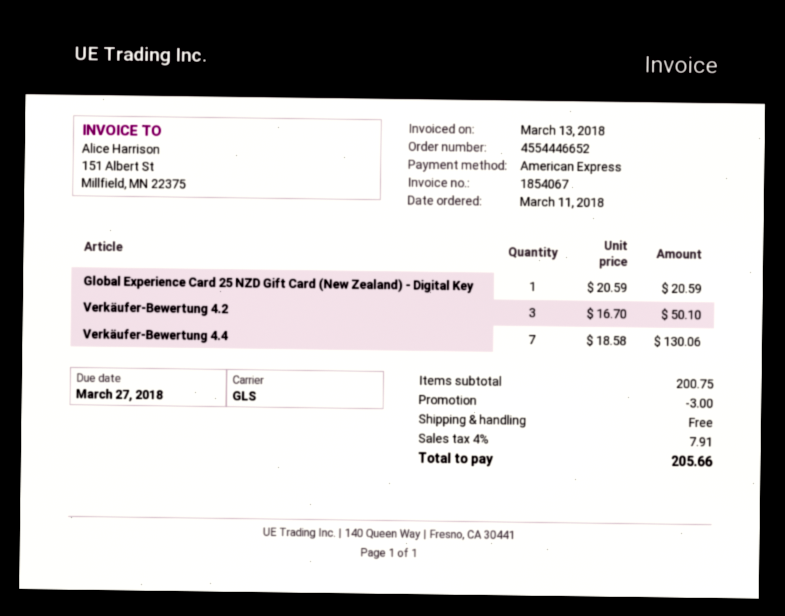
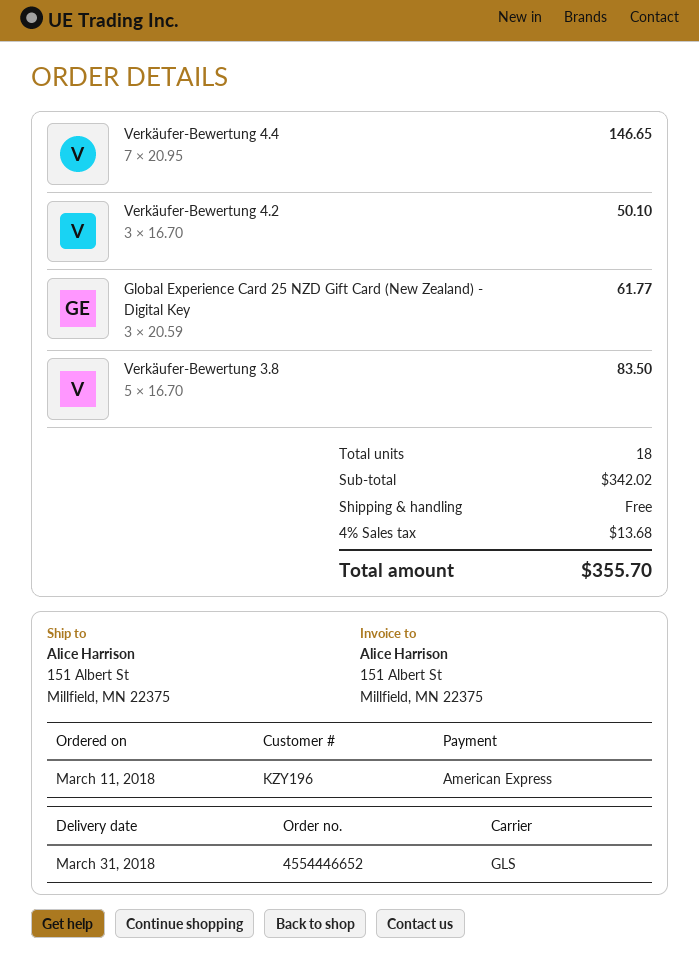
Global Experience Card 25 NZD Gift Card (New Zealand) - Digital Key: 1 x 20.59 = 20.59 -> 3 x 20.59 = 61.77
Verkäufer-Bewertung 4.4: 7 x 18.58 = 130.06 -> 7 x 20.95 = 146.65
Verkäufer-Bewertung 3.8: none -> 5 x 16.70 = 83.50
subtotal: 200.75 -> 342.02
discount: 3.00 -> none
tax: 4% = 7.91 -> 4% = 13.68
total: 205.66 -> 355.70

